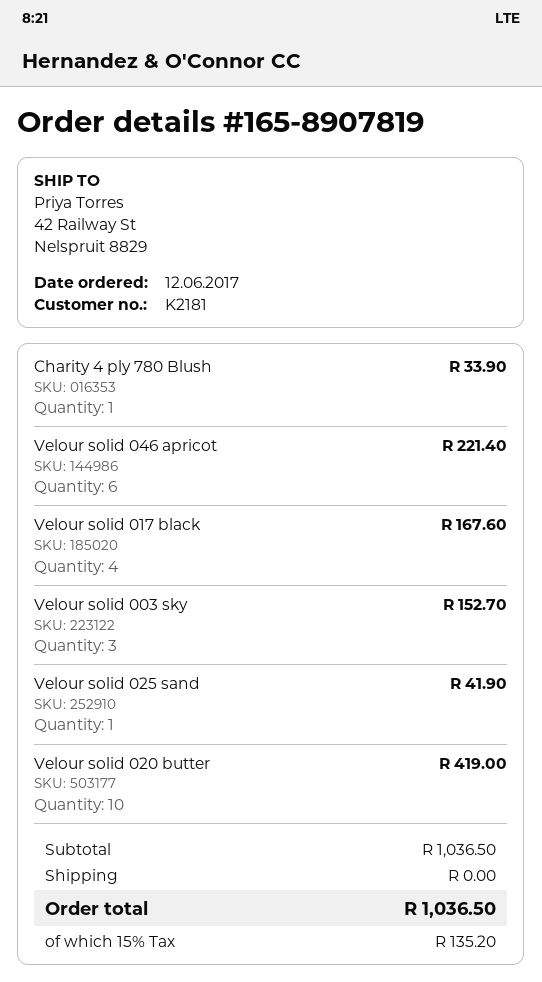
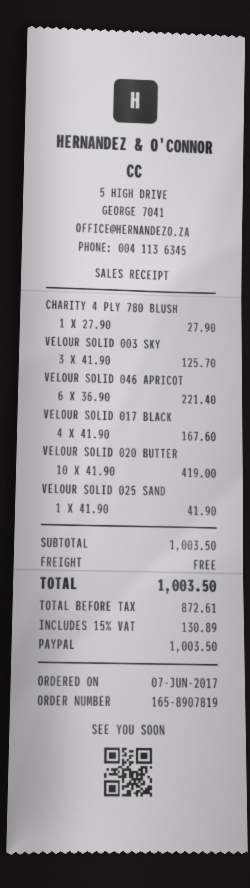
order date: 2017-06-12 -> 2017-06-07
Charity 4 ply 780 Blush: 1 for 33.90 -> 1 for 27.90
Velour solid 003 sky: 3 for 152.70 -> 3 for 125.70
subtotal: 1036.50 -> 1003.50
tax: 15% = 135.20 -> 15% = 130.89
total: 1036.50 -> 1003.50

